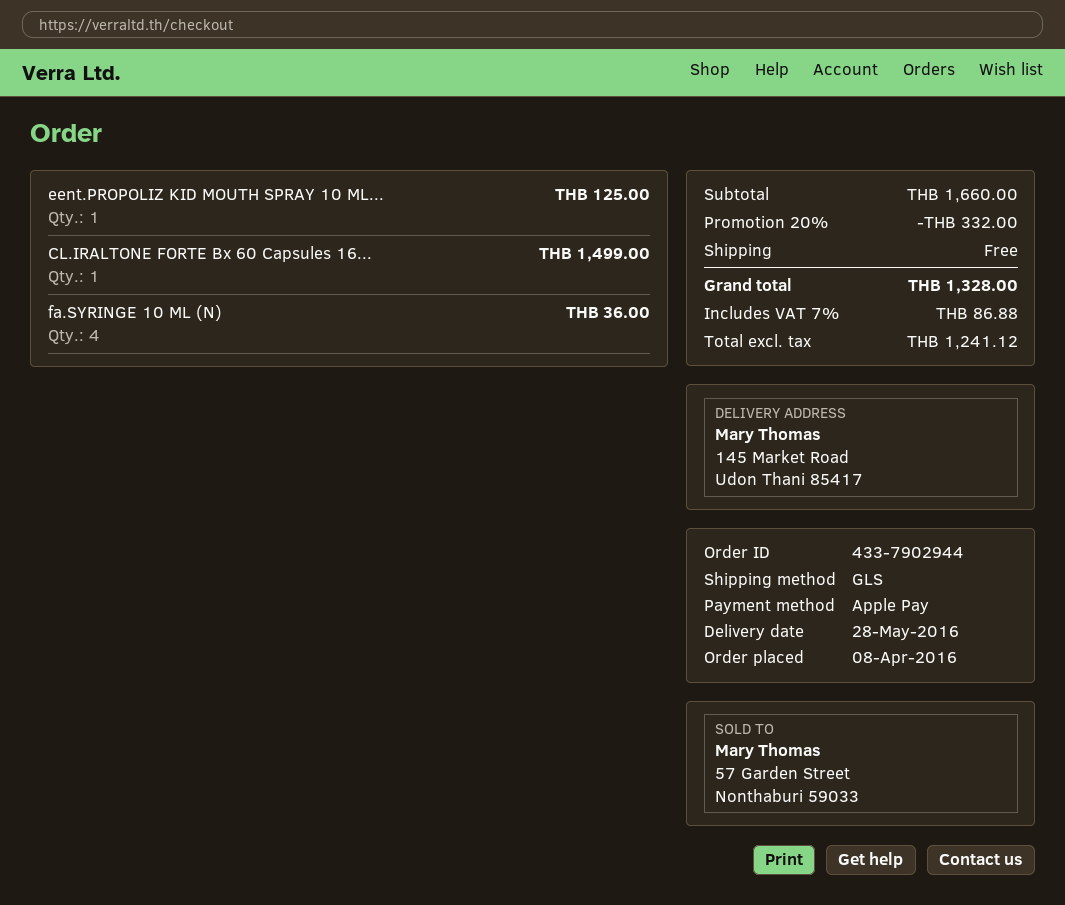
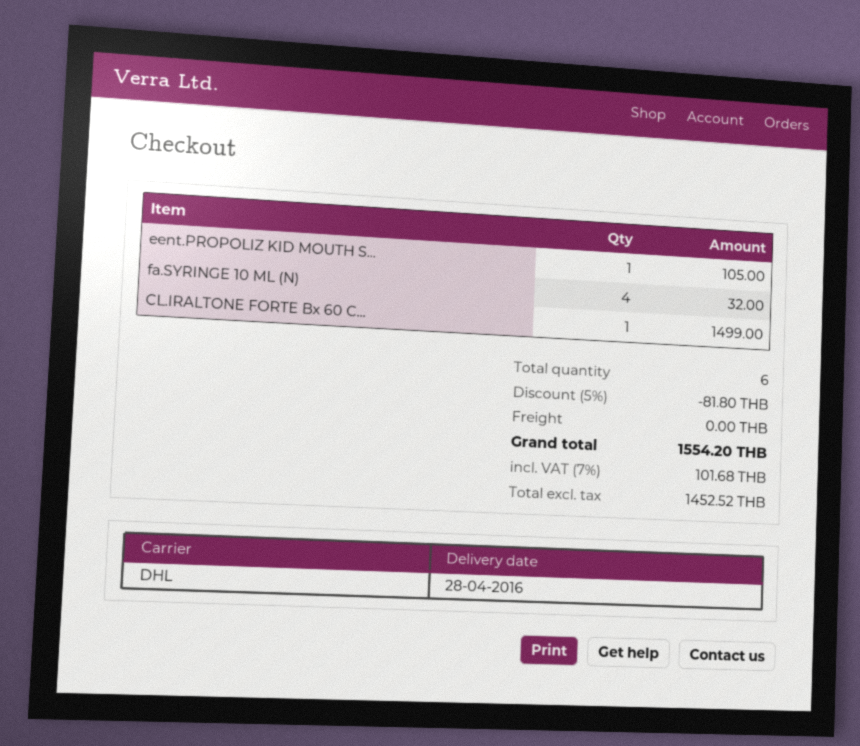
delivery date: 2016-05-28 -> 2016-04-28
shipping method: GLS -> DHL
eent.PROPOLIZ KID MOUTH SPRAY 10 ML...: 1 for 125.00 -> 1 for 105.00
fa.SYRINGE 10 ML (N): 4 for 36.00 -> 4 for 32.00
discount: 20% = 332.00 -> 5% = 81.80
net: 1241.12 -> 1452.52
tax: 7% = 86.88 -> 7% = 101.68
total: 1328.00 -> 1554.20

